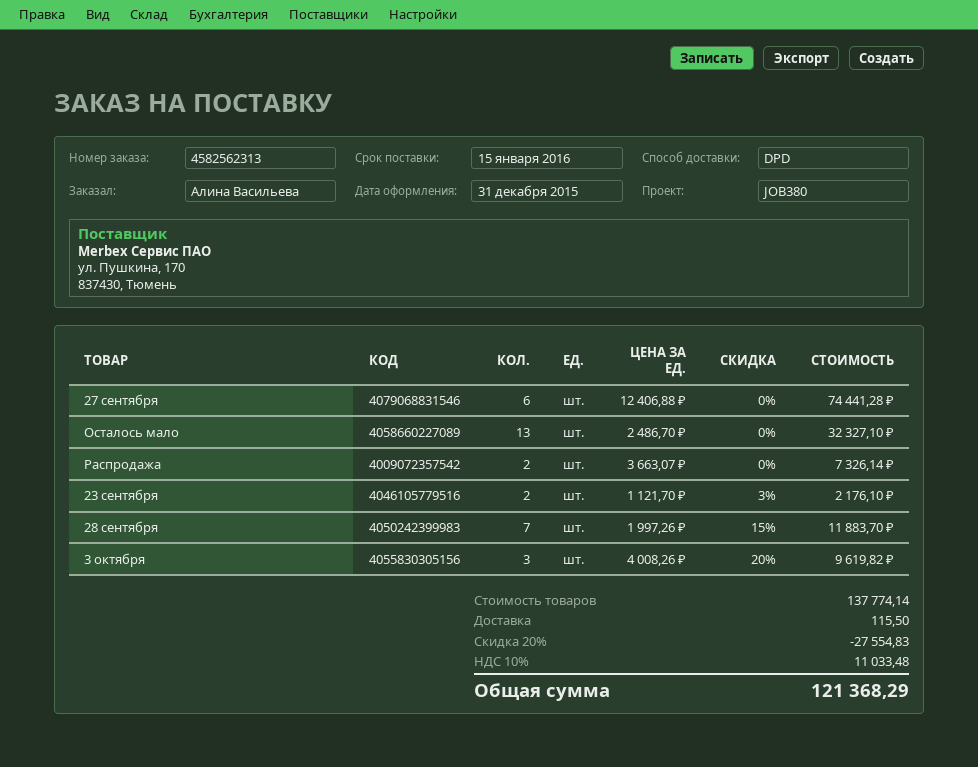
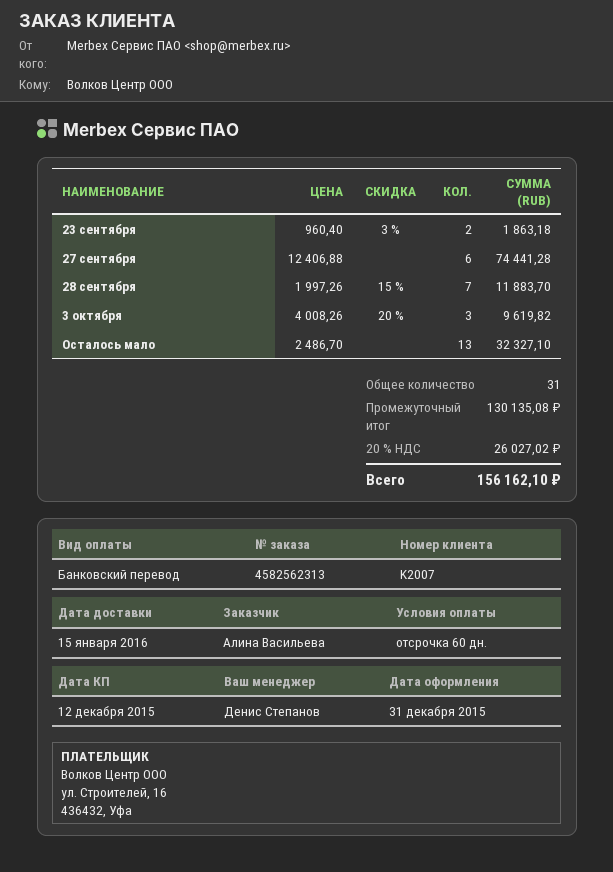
Распродажа: 2 x 3663.07 = 7326.14 -> none
23 сентября: 2 x 1121.70 - 3% = 2176.10 -> 2 x 960.40 - 3% = 1863.18
subtotal: 137774.14 -> 130135.08
discount: 20% = 27554.83 -> none
shipping: 115.50 -> none
tax: 10% = 11033.48 -> 20% = 26027.02
total: 121368.29 -> 156162.10

